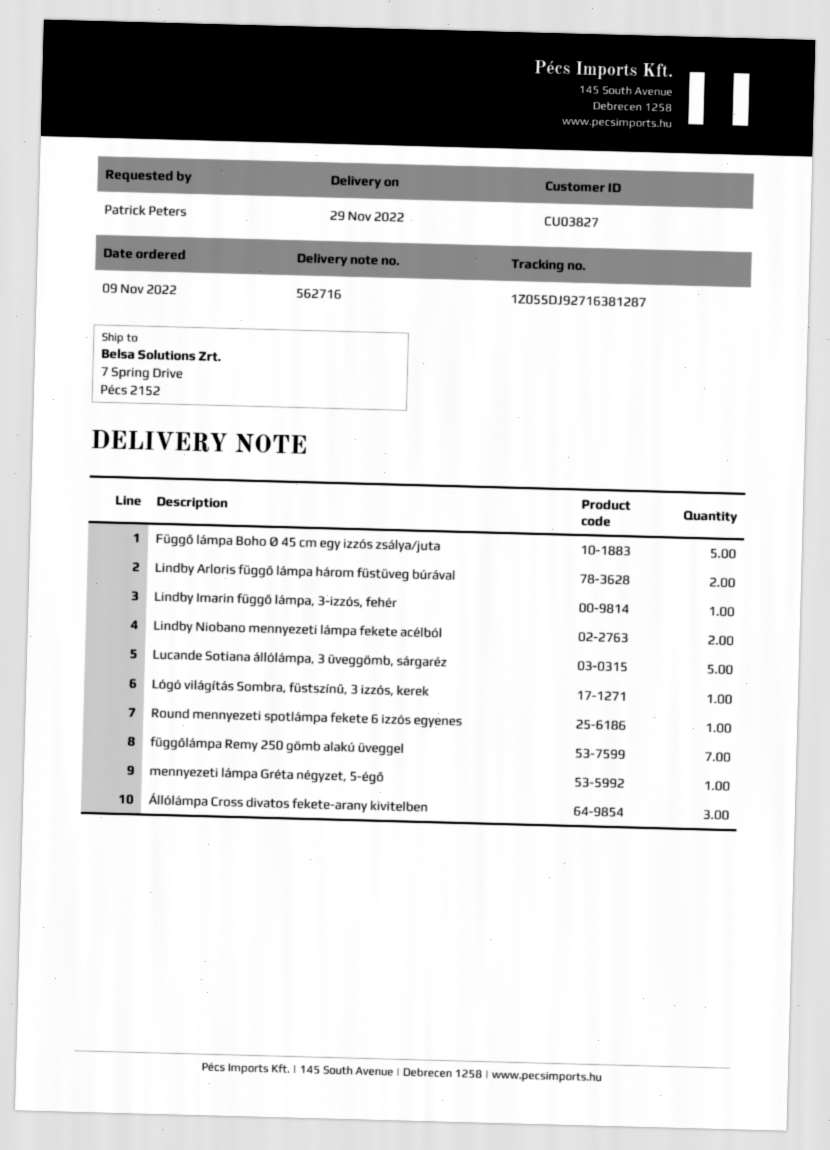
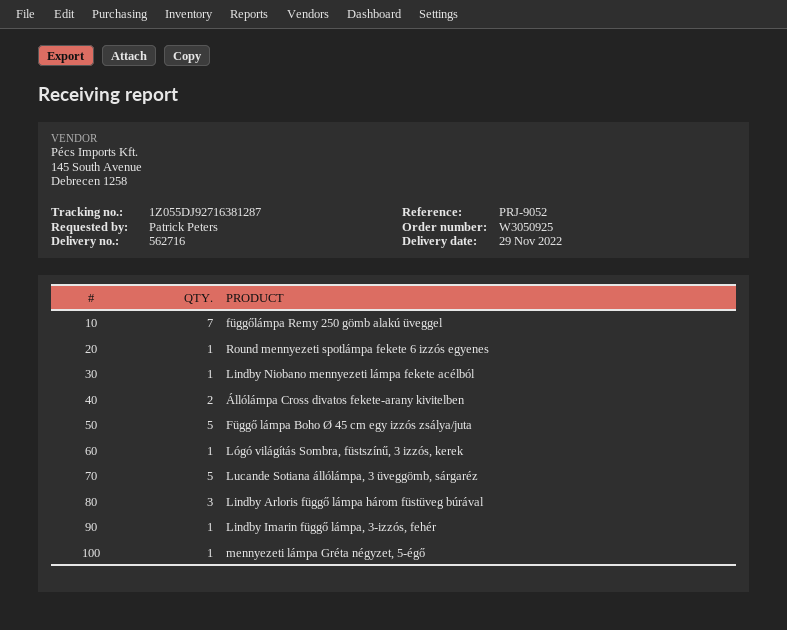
Lindby Arloris függő lámpa három füstüveg búrával: 2 -> 3
Lindby Niobano mennyezeti lámpa fekete acélból: 2 -> 1
Állólámpa Cross divatos fekete-arany kivitelben: 3 -> 2

